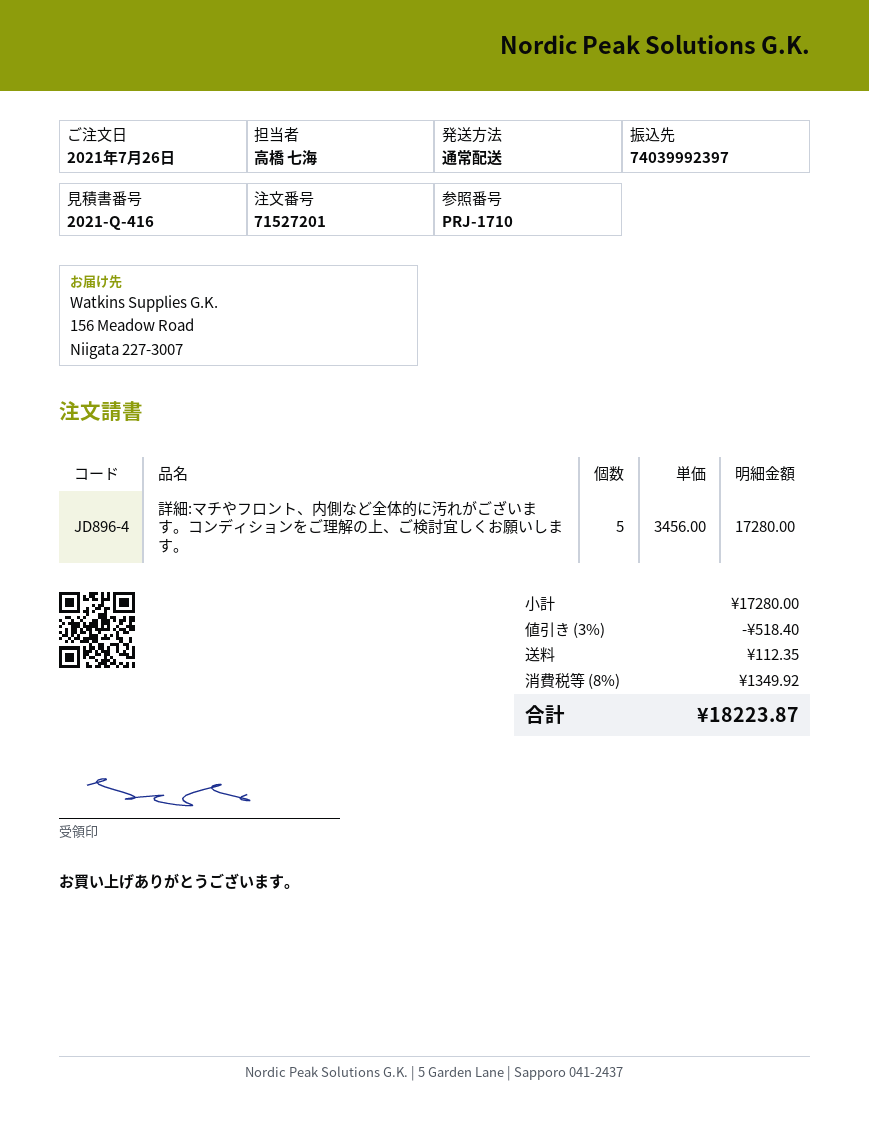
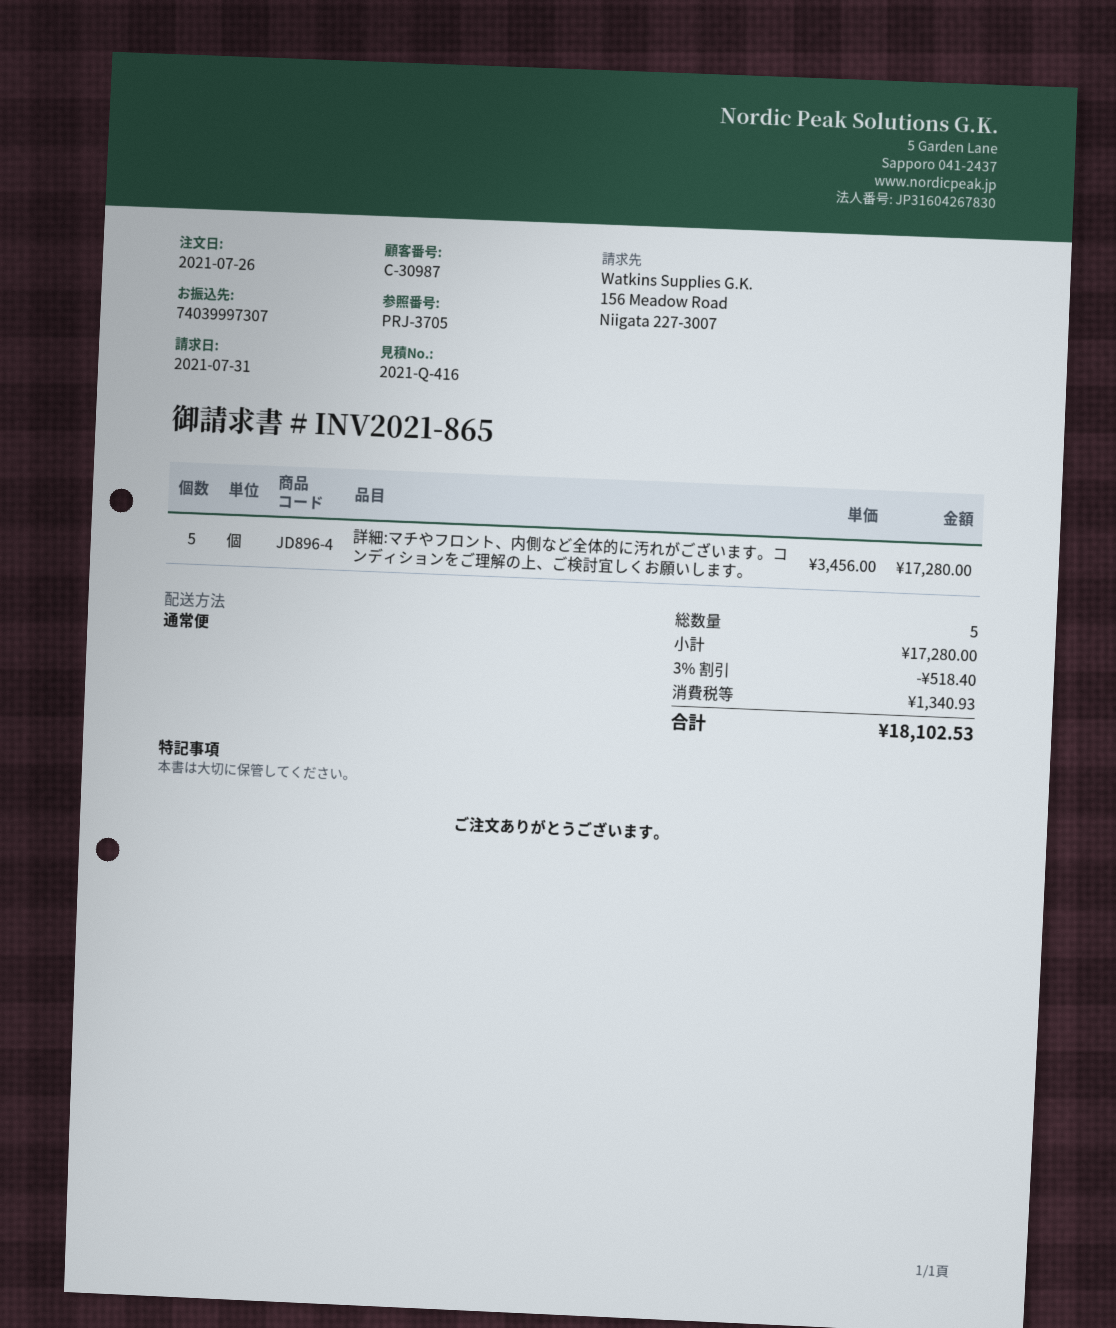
reference: PRJ-1710 -> PRJ-3705
bank account: 74039992397 -> 74039997307
shipping: 112.35 -> none
tax: 1349.92 -> 1340.93
total: 18223.87 -> 18102.53

